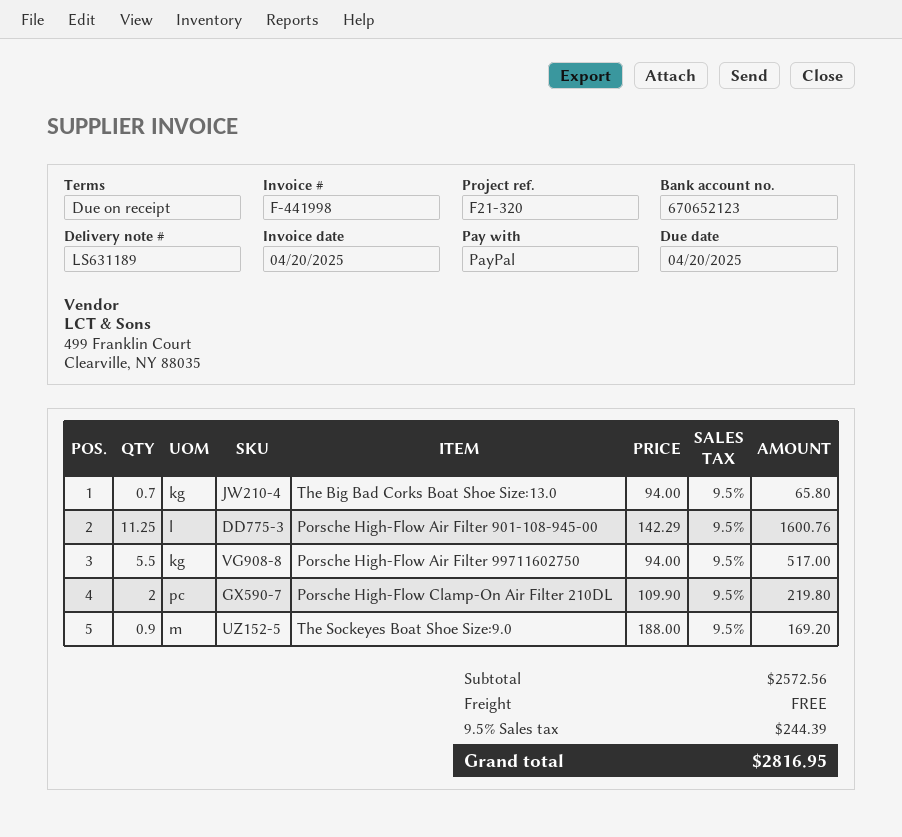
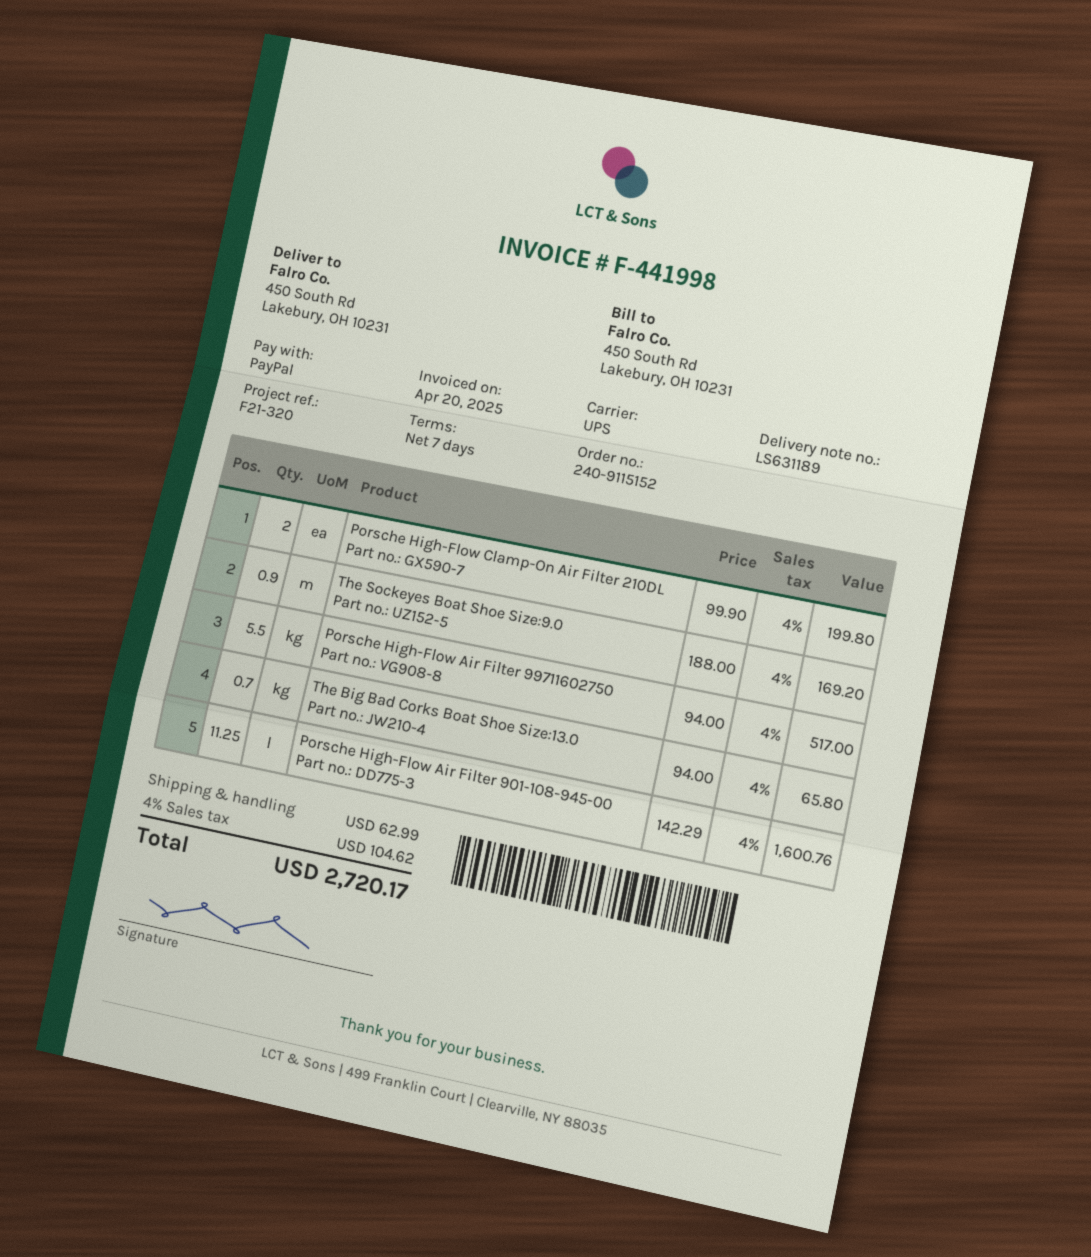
payment terms: on receipt -> 7 days
Porsche High-Flow Clamp-On Air Filter 210DL: 2 x 109.90 = 219.80 -> 2 x 99.90 = 199.80
shipping: 0.00 -> 62.99
tax: 9.5% = 244.39 -> 4% = 104.62
total: 2816.95 -> 2720.17

